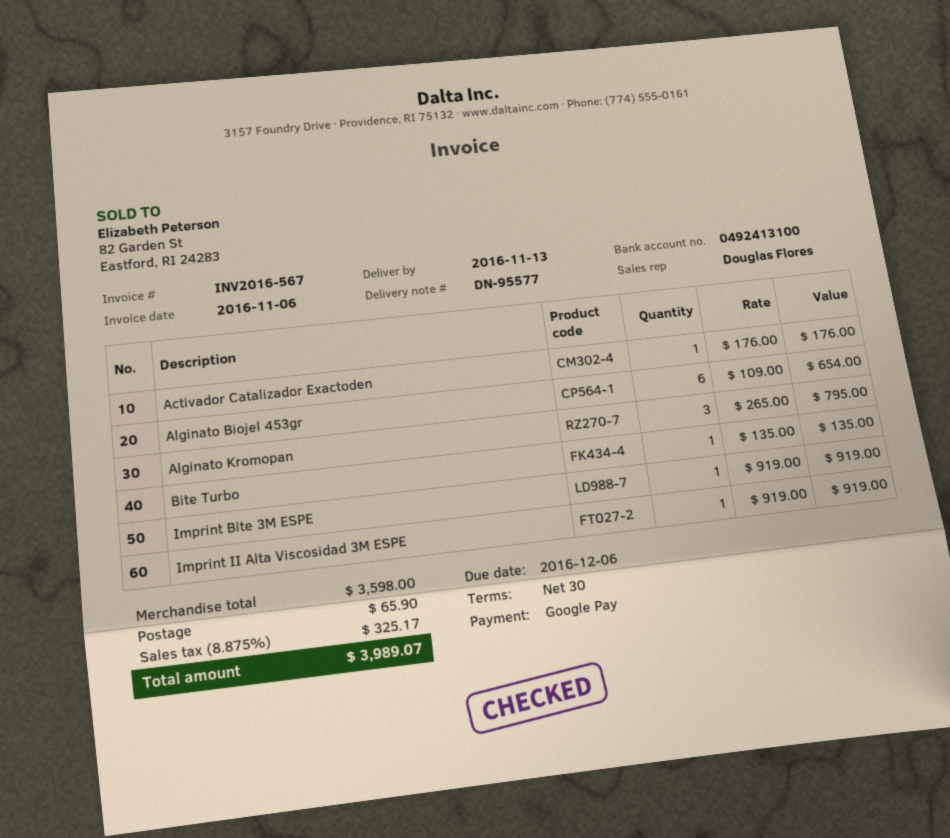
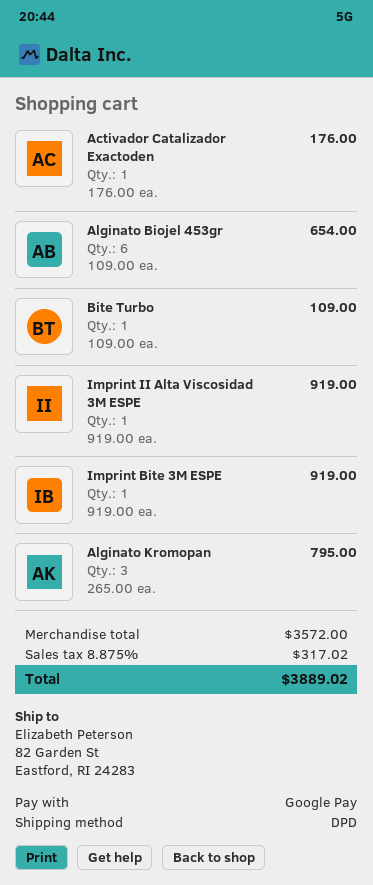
Bite Turbo: 1 x 135.00 = 135.00 -> 1 x 109.00 = 109.00
subtotal: 3598.00 -> 3572.00
shipping: 65.90 -> none
tax: 8.875% = 325.17 -> 8.875% = 317.02
total: 3989.07 -> 3889.02

